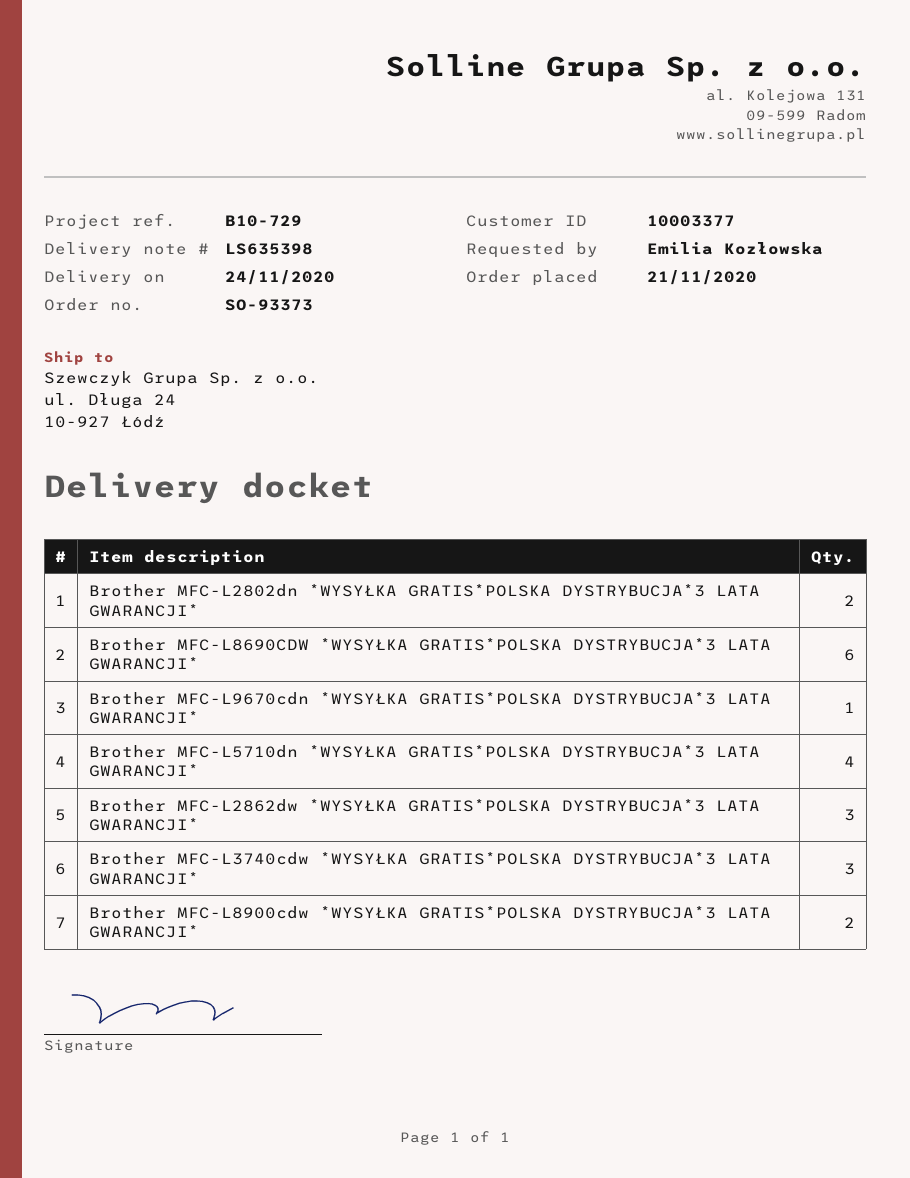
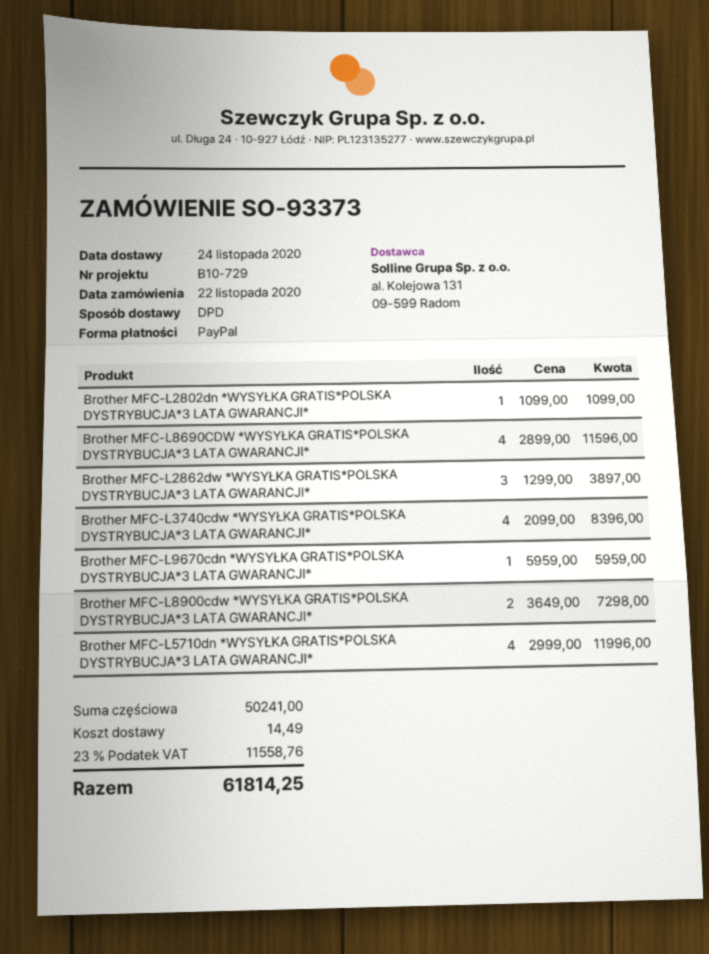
order date: 2020-11-21 -> 2020-11-22
Brother MFC-L2802dn *WYSYŁKA GRATIS*POLSKA DYSTRYBUCJA*3 LATA GWARANCJI*: 2 -> 1
Brother MFC-L8690CDW *WYSYŁKA GRATIS*POLSKA DYSTRYBUCJA*3 LATA GWARANCJI*: 6 -> 4
Brother MFC-L3740cdw *WYSYŁKA GRATIS*POLSKA DYSTRYBUCJA*3 LATA GWARANCJI*: 3 -> 4

